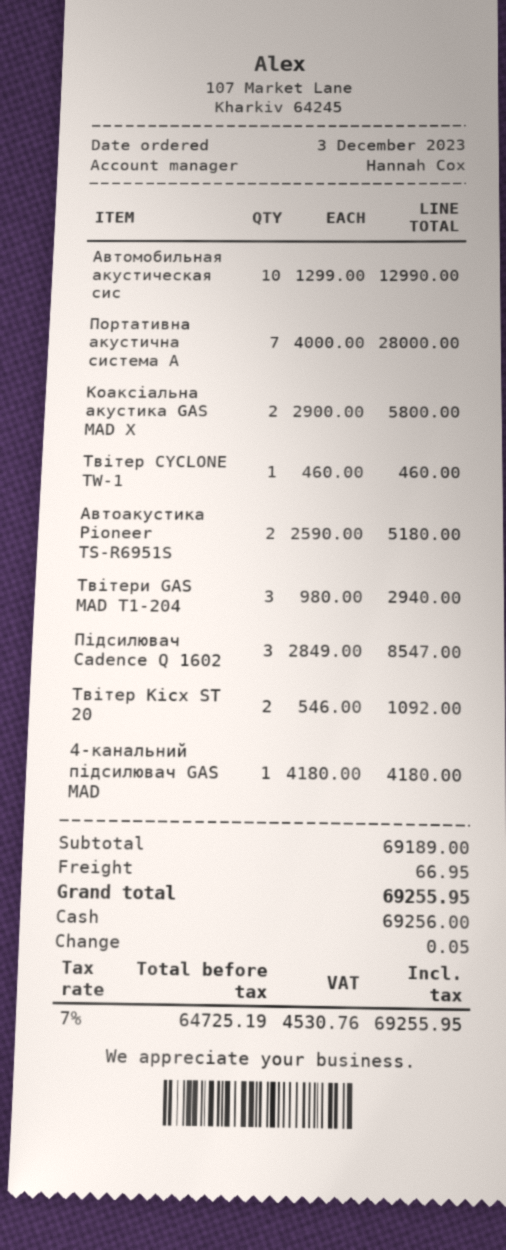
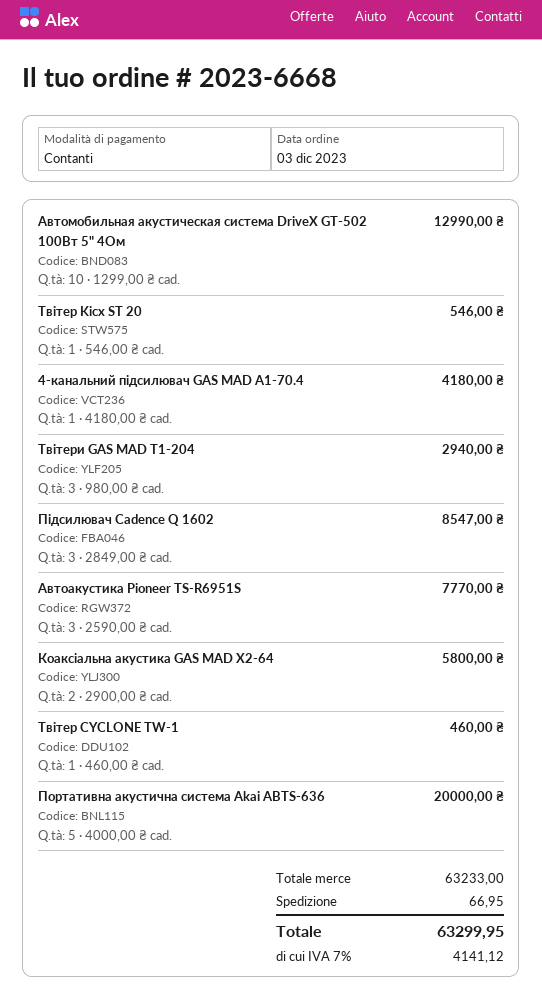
Портативна акустична система A: 7 x 4000.00 = 28000.00 -> 5 x 4000.00 = 20000.00
Автоакустика Pioneer TS-R6951S: 2 x 2590.00 = 5180.00 -> 3 x 2590.00 = 7770.00
Твітер Kicx ST 20: 2 x 546.00 = 1092.00 -> 1 x 546.00 = 546.00
subtotal: 69189.00 -> 63233.00
tax: 7% = 4530.76 -> 7% = 4141.12
total: 69255.95 -> 63299.95

